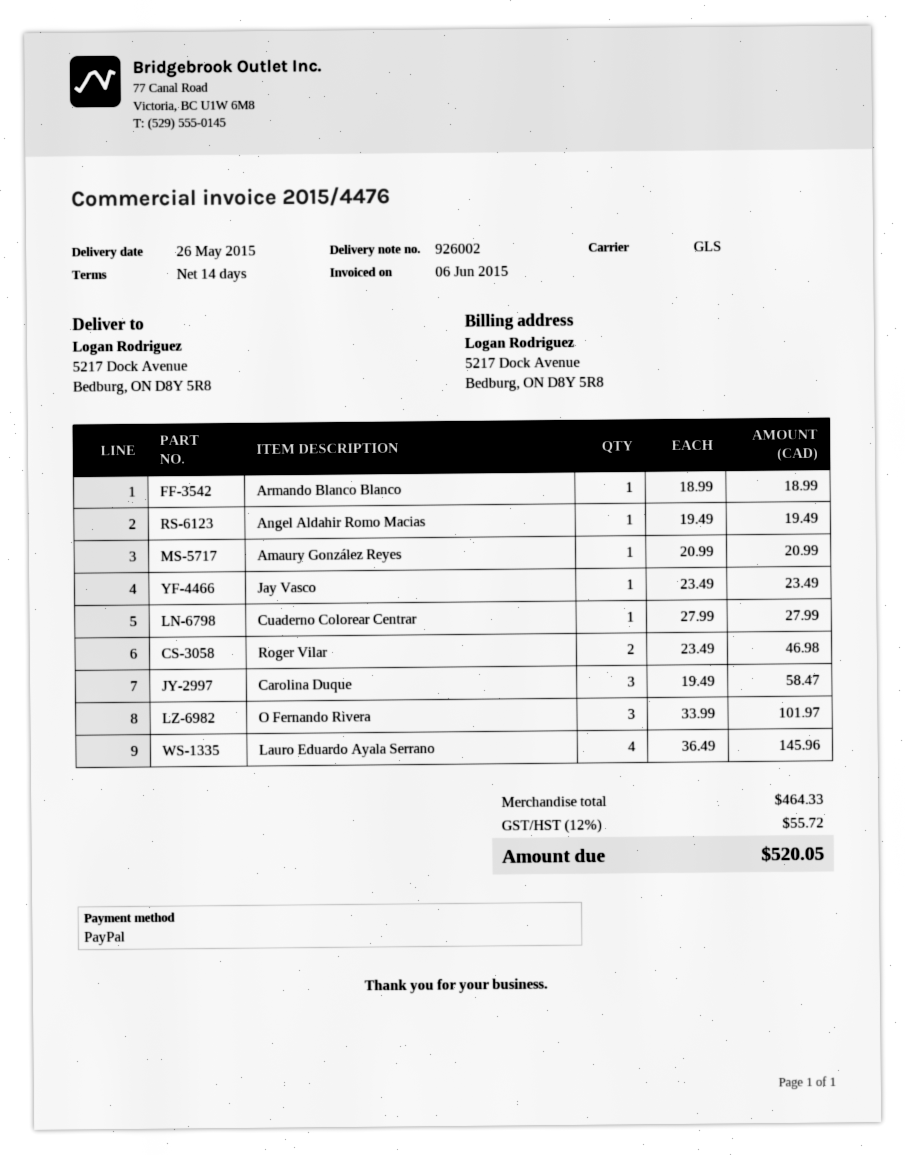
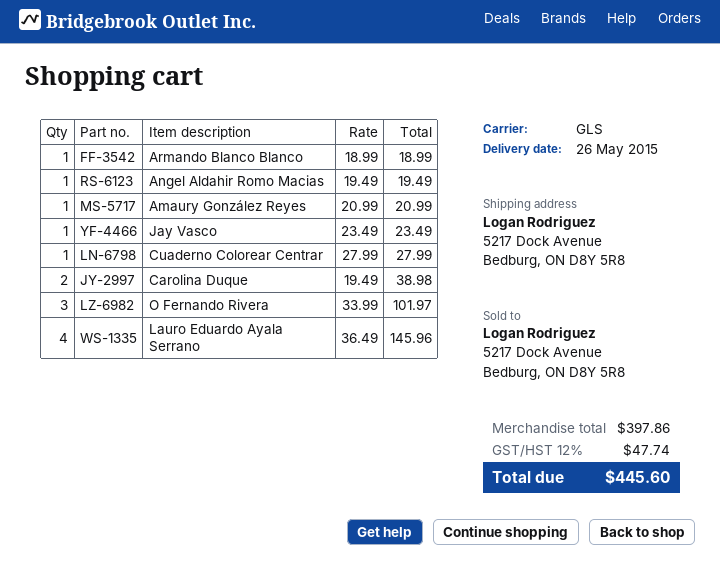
Roger Vilar: 2 x 23.49 = 46.98 -> none
Carolina Duque: 3 x 19.49 = 58.47 -> 2 x 19.49 = 38.98
subtotal: 464.33 -> 397.86
tax: 12% = 55.72 -> 12% = 47.74
total: 520.05 -> 445.60

